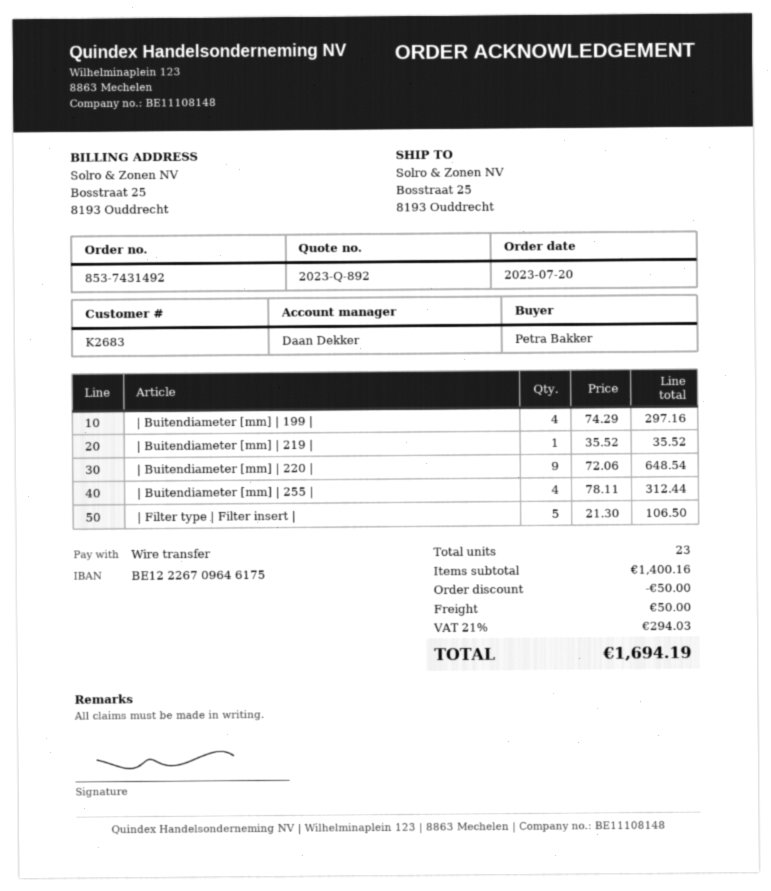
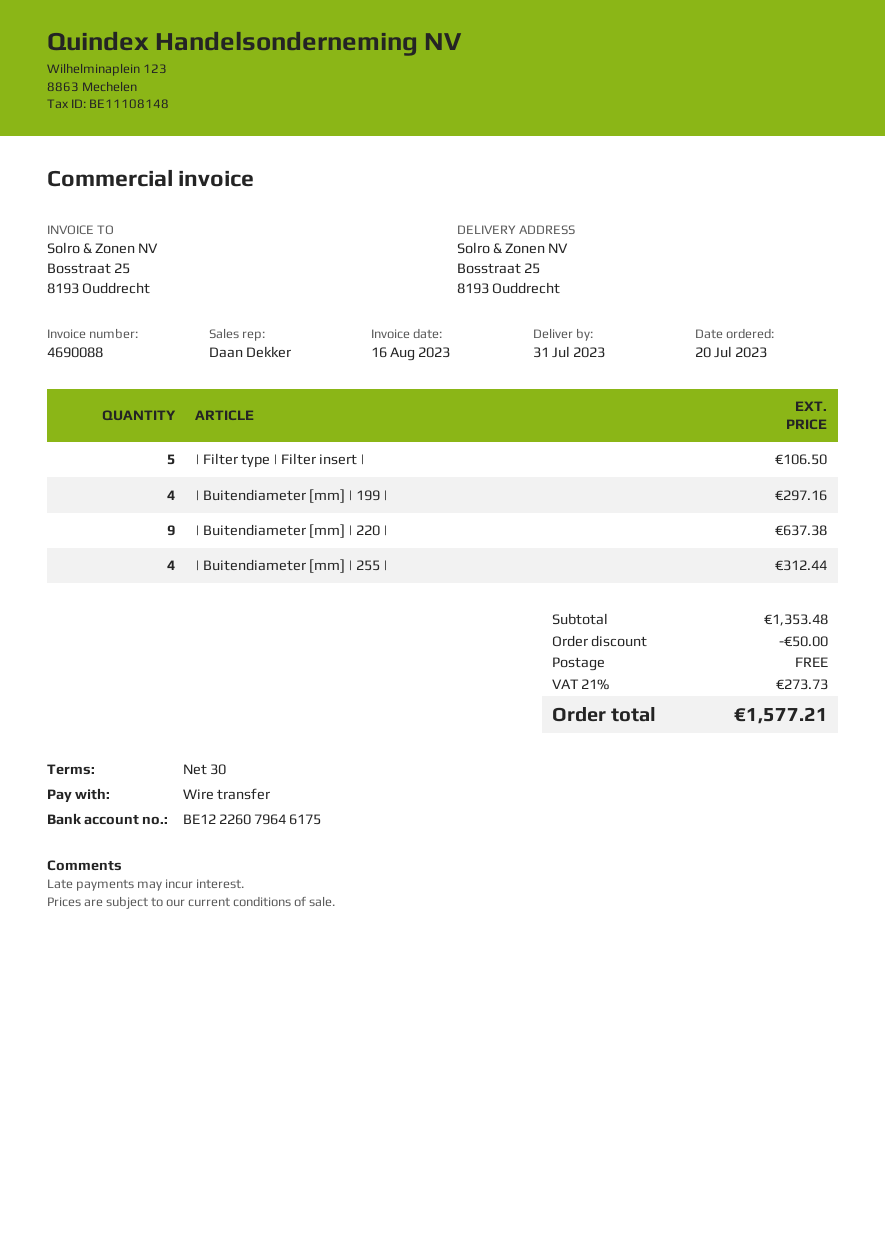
bank account: BE12226709646175 -> BE12226079646175
| Buitendiameter [mm] | 219 |: 1 for 35.52 -> none
| Buitendiameter [mm] | 220 |: 9 for 648.54 -> 9 for 637.38
subtotal: 1400.16 -> 1353.48
shipping: 50.00 -> 0.00
tax: 21% = 294.03 -> 21% = 273.73
total: 1694.19 -> 1577.21

